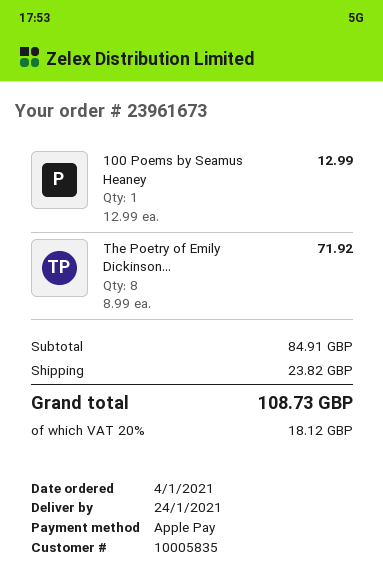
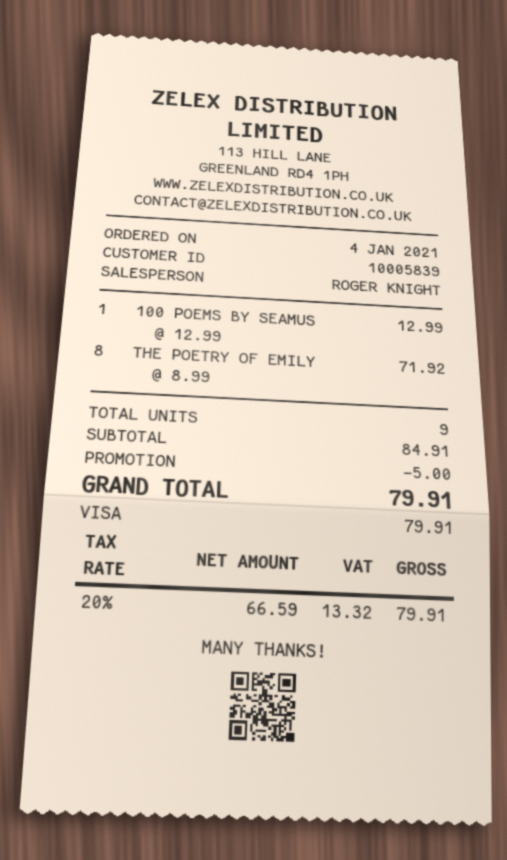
customer number: 10005835 -> 10005839
payment method: Apple Pay -> Visa
discount: none -> 5.00
shipping: 23.82 -> none
tax: 20% = 18.12 -> 20% = 13.32
total: 108.73 -> 79.91

